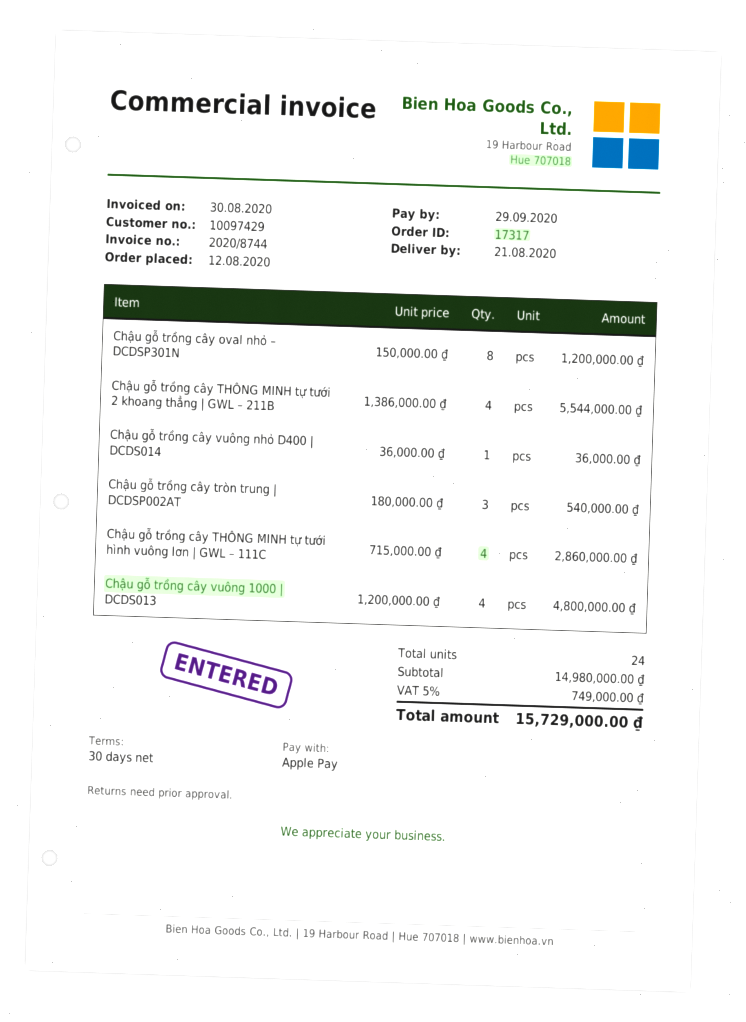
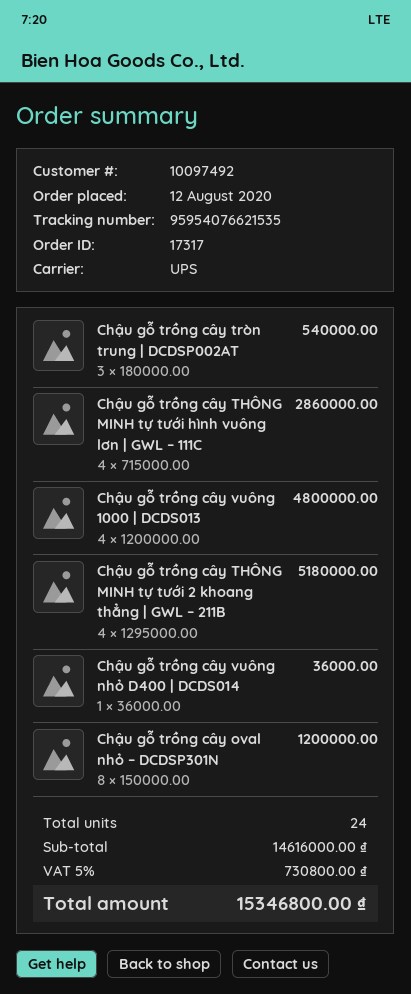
customer number: 10097429 -> 10097492
Chậu gỗ trồng cây THÔNG MINH tự tưới 2 khoang thẳng | GWL – 211B: 4 x 1386000.00 = 5544000.00 -> 4 x 1295000.00 = 5180000.00
subtotal: 14980000.00 -> 14616000.00
tax: 5% = 749000.00 -> 5% = 730800.00
total: 15729000.00 -> 15346800.00

